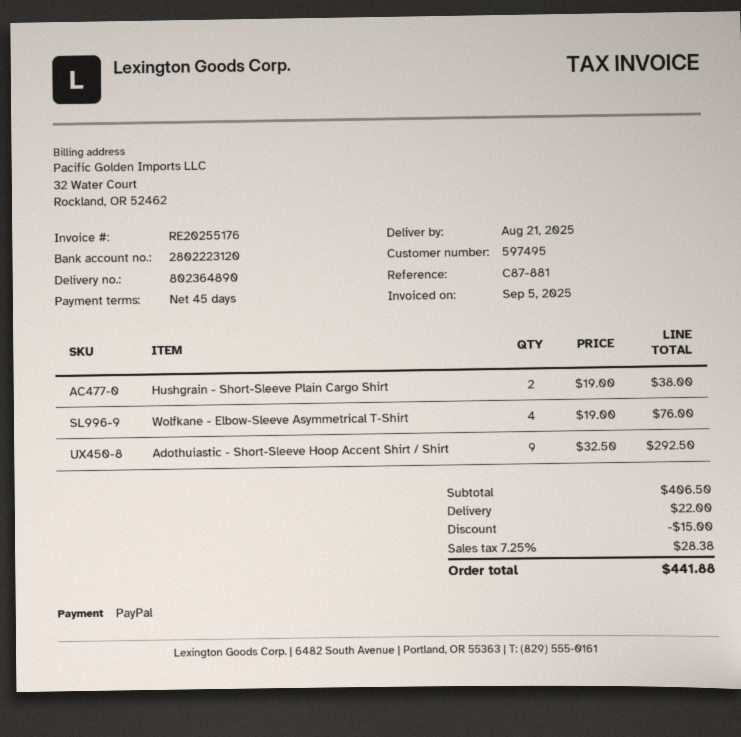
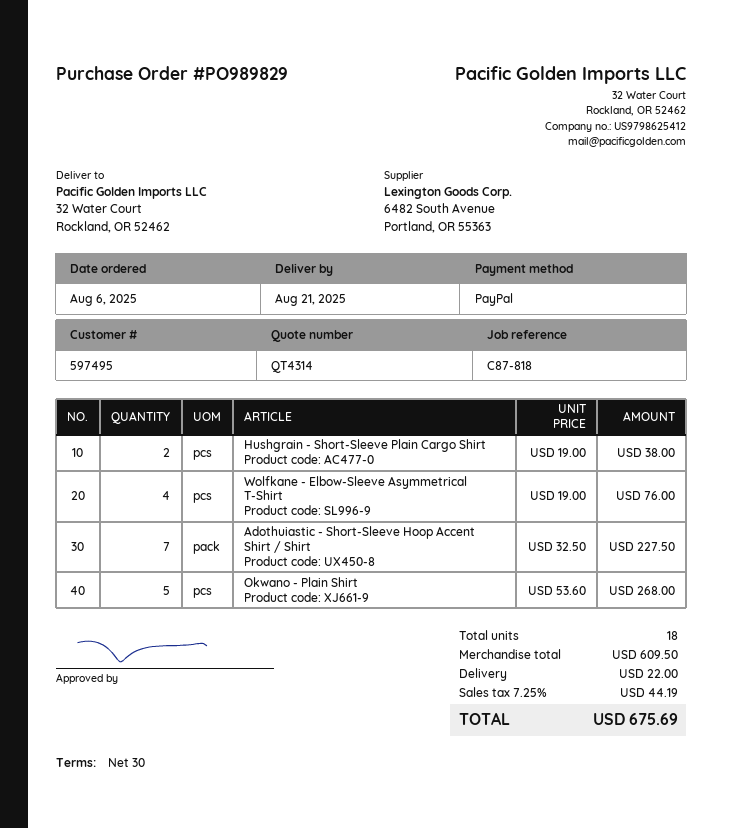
payment terms: 45 days -> 30 days
reference: C87-881 -> C87-818
Adothuiastic - Short-Sleeve Hoop Accent Shirt / Shirt: 9 x 32.50 = 292.50 -> 7 x 32.50 = 227.50
Okwano - Plain Shirt: none -> 5 x 53.60 = 268.00
subtotal: 406.50 -> 609.50
discount: 15.00 -> none
tax: 7.25% = 28.38 -> 7.25% = 44.19
total: 441.88 -> 675.69

